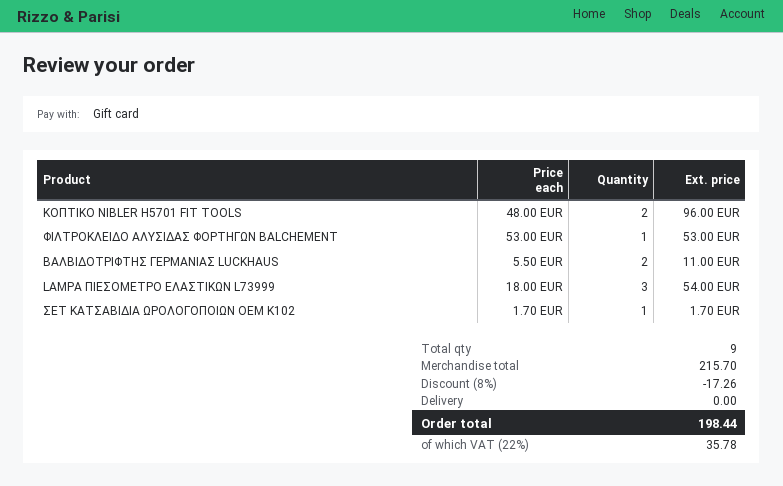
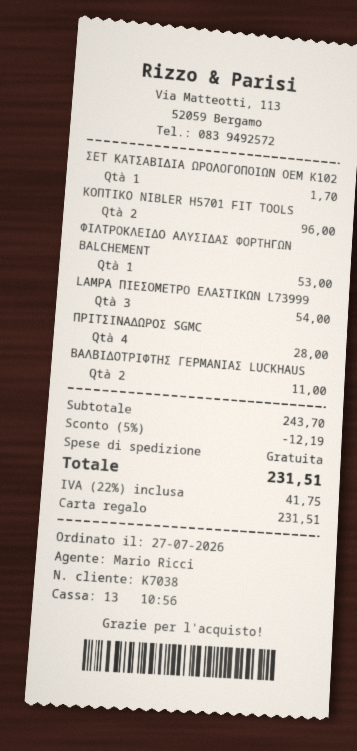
ΠΡΙΤΣΙΝΑΔΩΡΟΣ SGMC: none -> 4 for 28.00
subtotal: 215.70 -> 243.70
discount: 8% = 17.26 -> 5% = 12.19
tax: 22% = 35.78 -> 22% = 41.75
total: 198.44 -> 231.51

